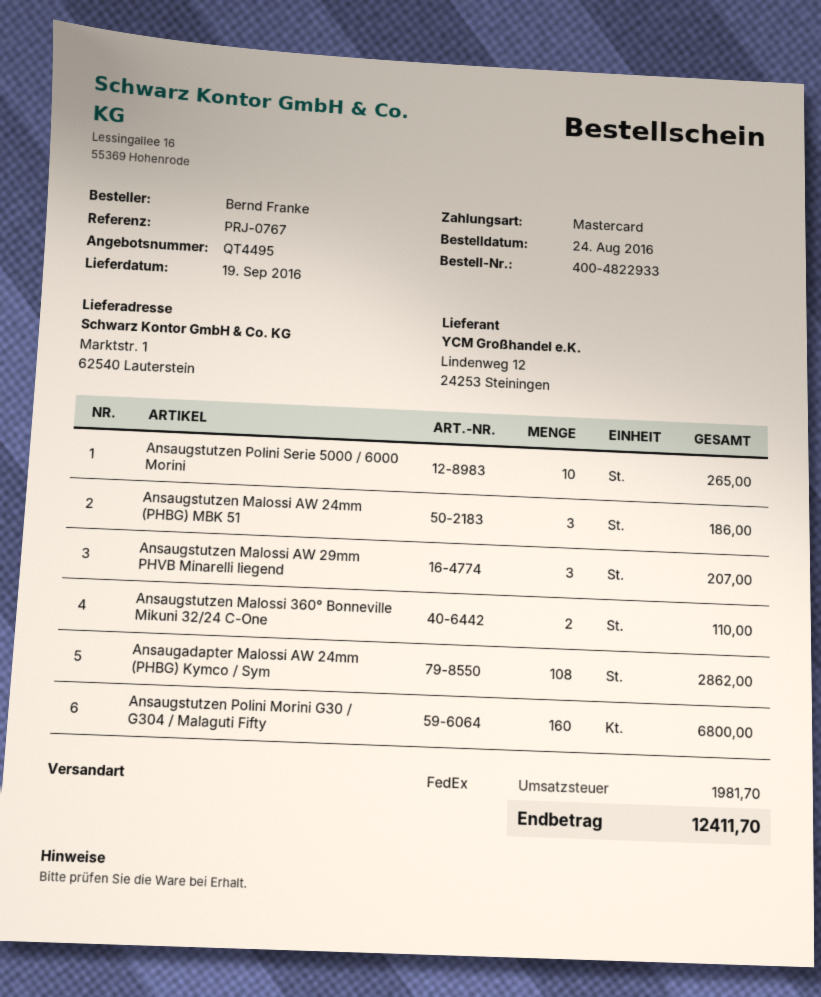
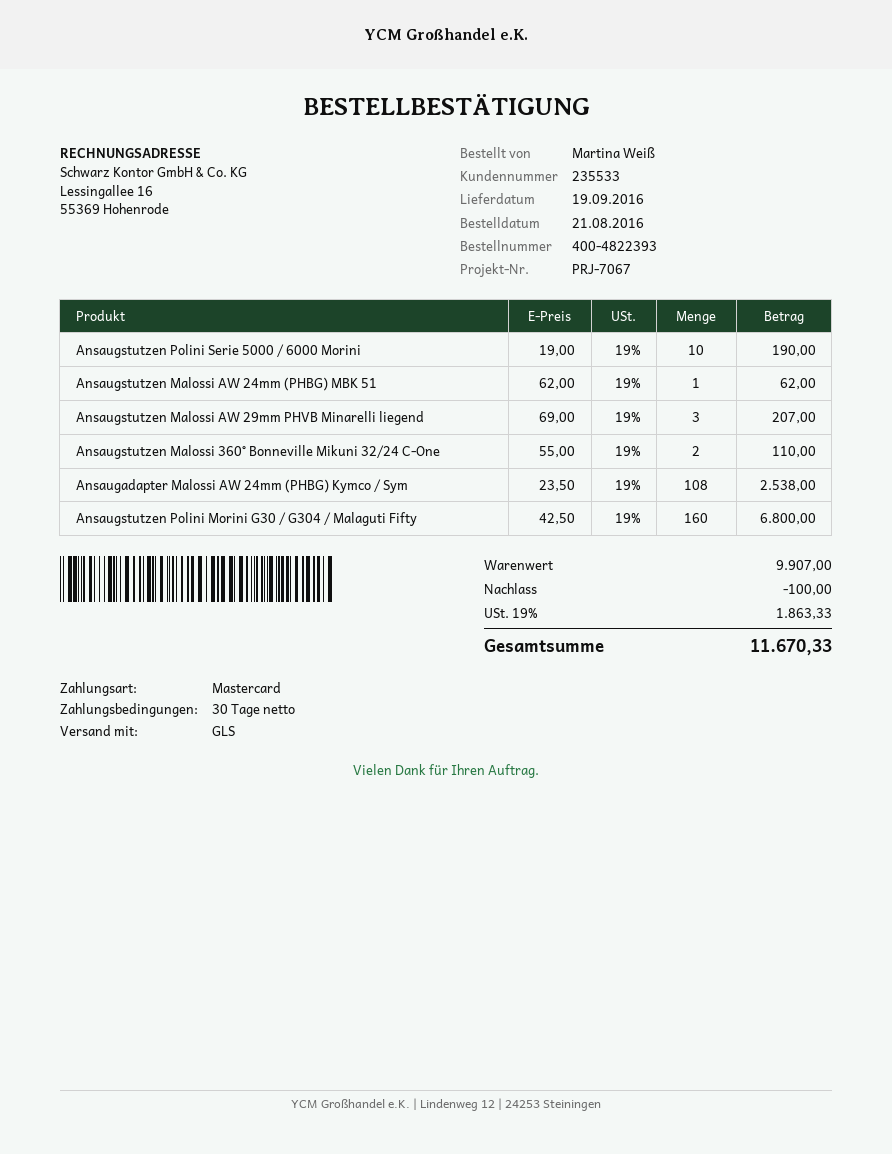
order number: 400-4822933 -> 400-4822393
order date: 2016-08-24 -> 2016-08-21
reference: PRJ-0767 -> PRJ-7067
ordered by: Bernd Franke -> Martina Weiß
shipping method: FedEx -> GLS
Ansaugstutzen Polini Serie 5000 / 6000 Morini: 10 for 265.00 -> 10 for 190.00
Ansaugstutzen Malossi AW 24mm (PHBG) MBK 51: 3 for 186.00 -> 1 for 62.00
Ansaugadapter Malossi AW 24mm (PHBG) Kymco / Sym: 108 for 2862.00 -> 108 for 2538.00
discount: none -> 100.00
tax: 1981.70 -> 1863.33
total: 12411.70 -> 11670.33

